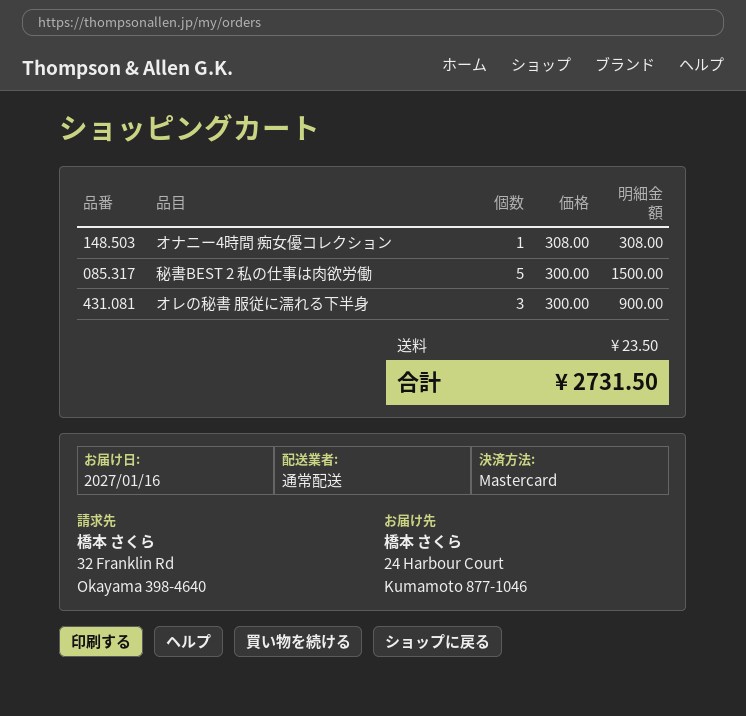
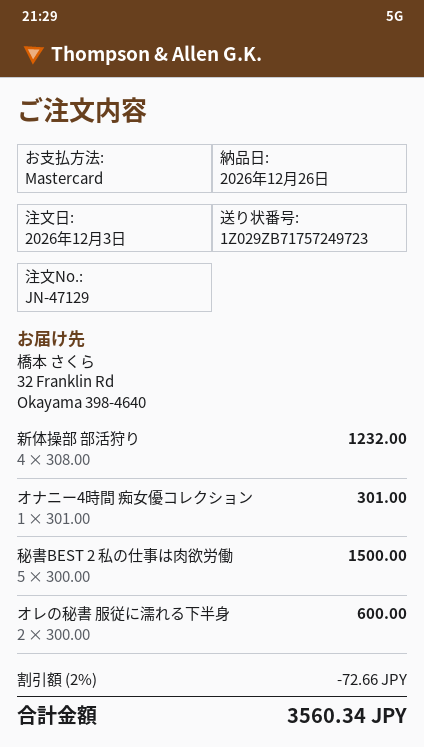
delivery date: 2027-01-16 -> 2026-12-26
ship to: 24 Harbour Court, Kumamoto 877-1046 -> 32 Franklin Rd, Okayama 398-4640
オナニー4時間 痴女優コレクション: 1 x 308.00 = 308.00 -> 1 x 301.00 = 301.00
オレの秘書 服従に濡れる下半身: 3 x 300.00 = 900.00 -> 2 x 300.00 = 600.00
新体操部 部活狩り: none -> 4 x 308.00 = 1232.00
discount: none -> 2% = 72.66
shipping: 23.50 -> none
total: 2731.50 -> 3560.34

